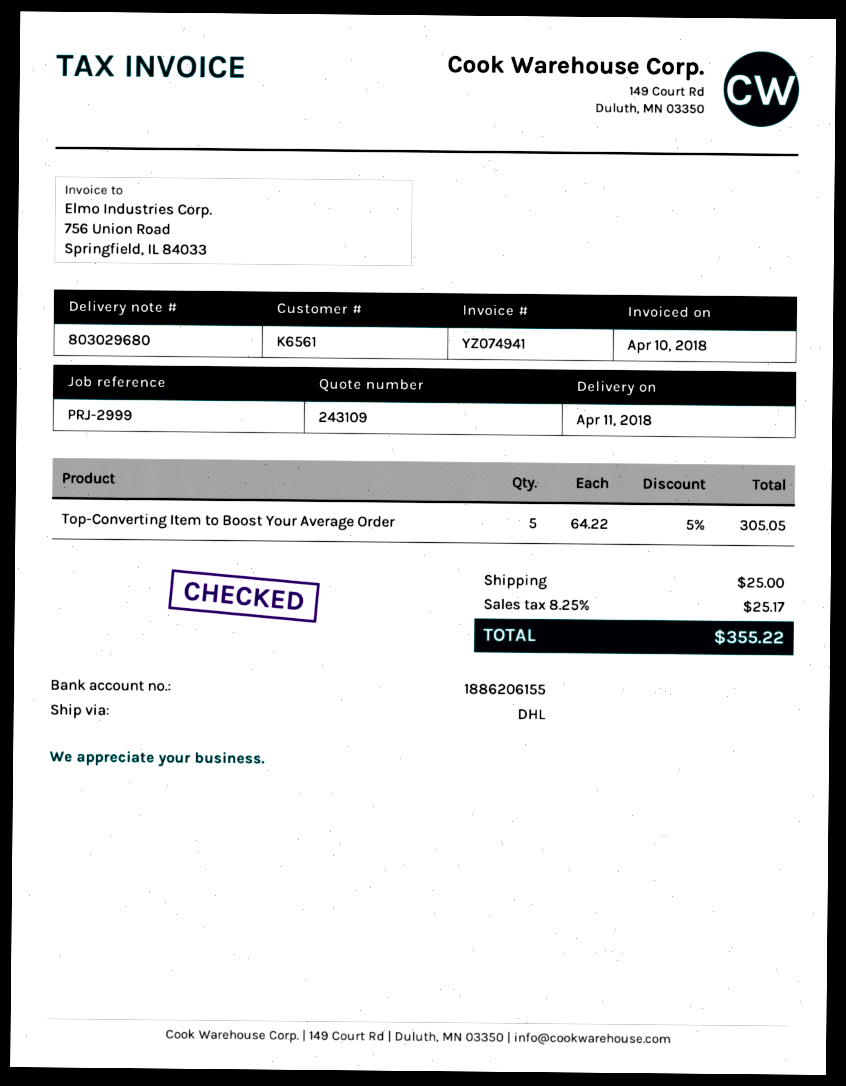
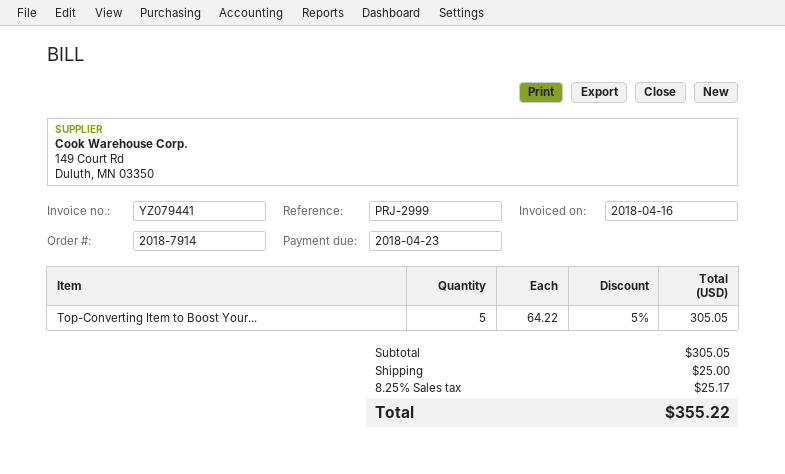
invoice number: YZ074941 -> YZ079441
invoice date: 2018-04-10 -> 2018-04-16

